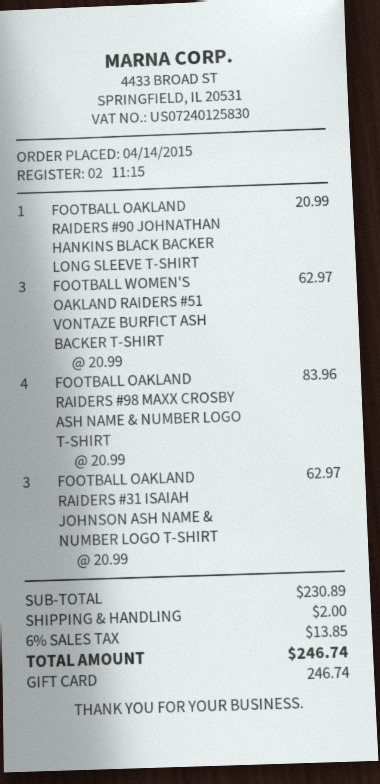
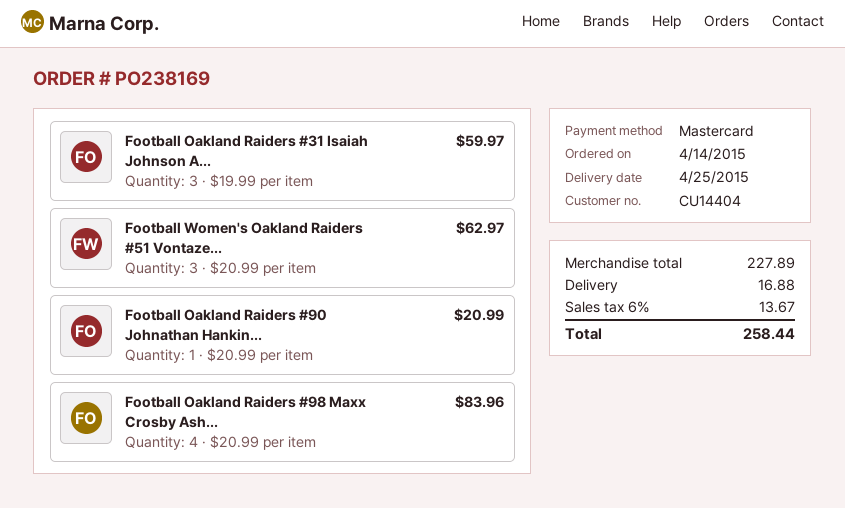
payment method: gift card -> Mastercard
FOOTBALL OAKLAND RAIDERS #31 ISAIAH JOHNSON ASH NAME & NUMBER LOGO T-SHIRT: 3 x 20.99 = 62.97 -> 3 x 19.99 = 59.97
subtotal: 230.89 -> 227.89
shipping: 2.00 -> 16.88
tax: 6% = 13.85 -> 6% = 13.67
total: 246.74 -> 258.44

